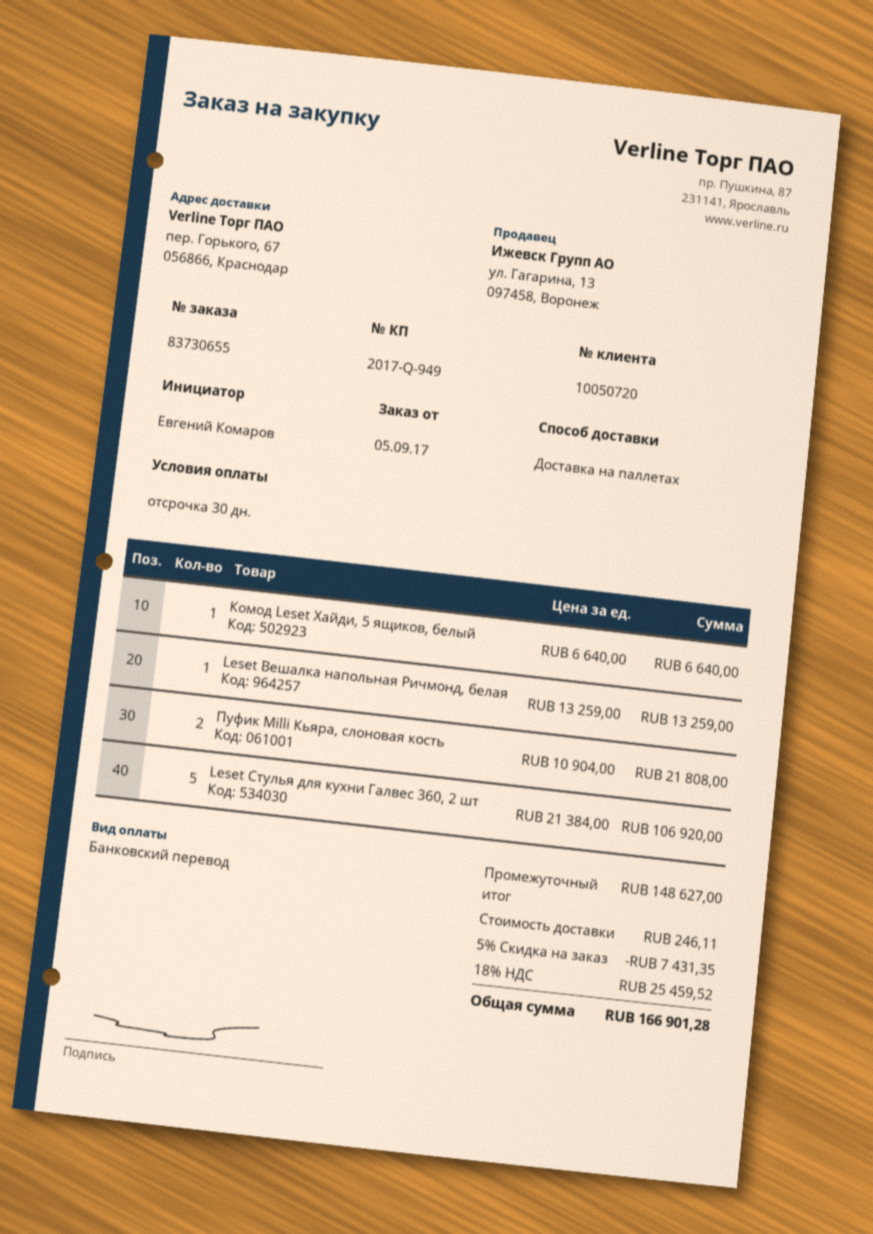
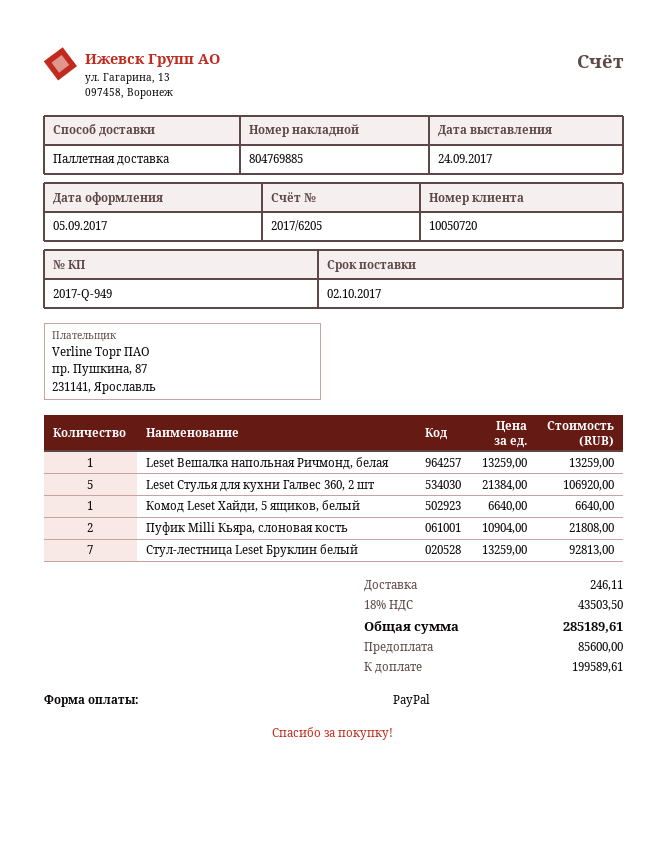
payment method: bank transfer -> PayPal
Стул-лестница Leset Бруклин белый: none -> 7 x 13259.00 = 92813.00
discount: 5% = 7431.35 -> none
tax: 18% = 25459.52 -> 18% = 43503.50
total: 166901.28 -> 285189.61

